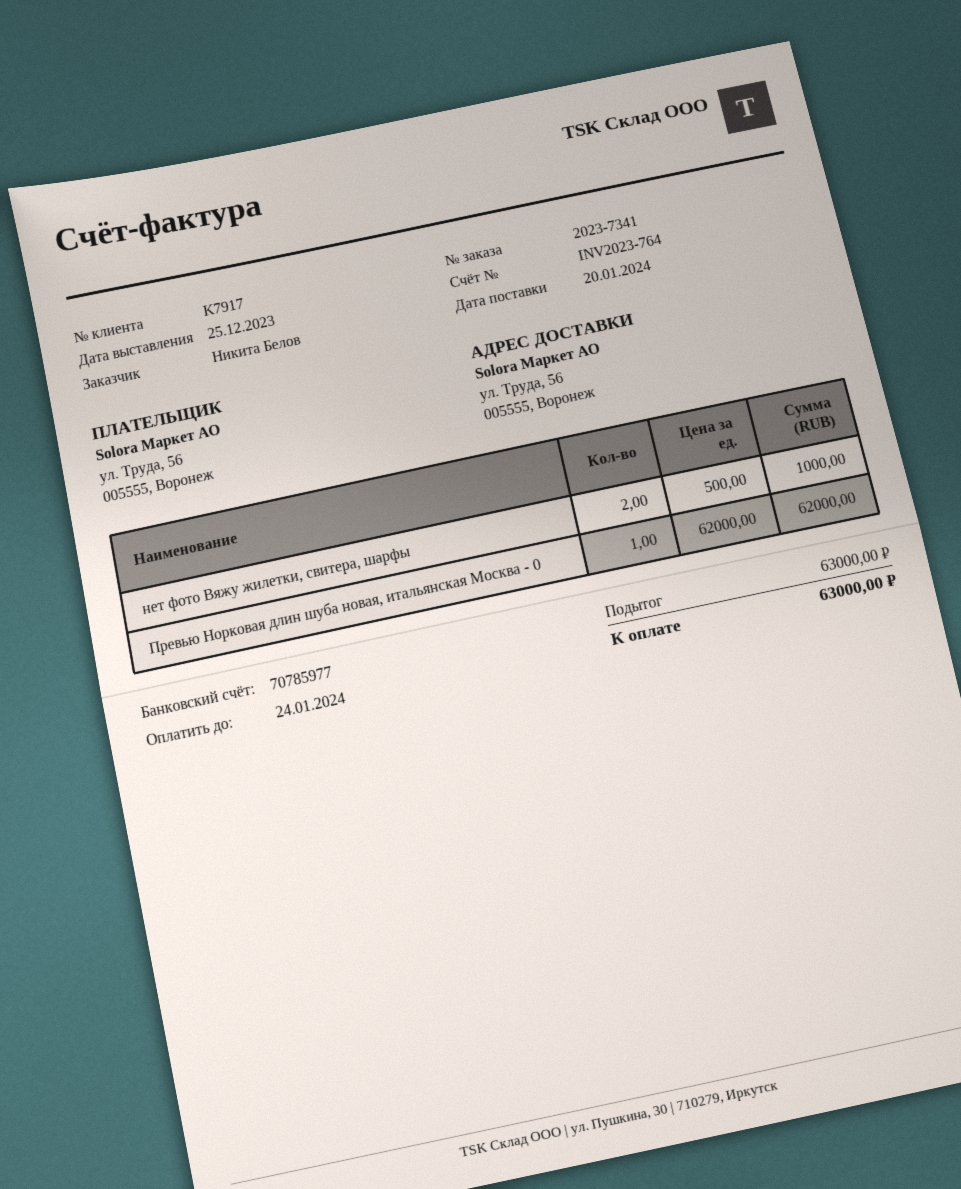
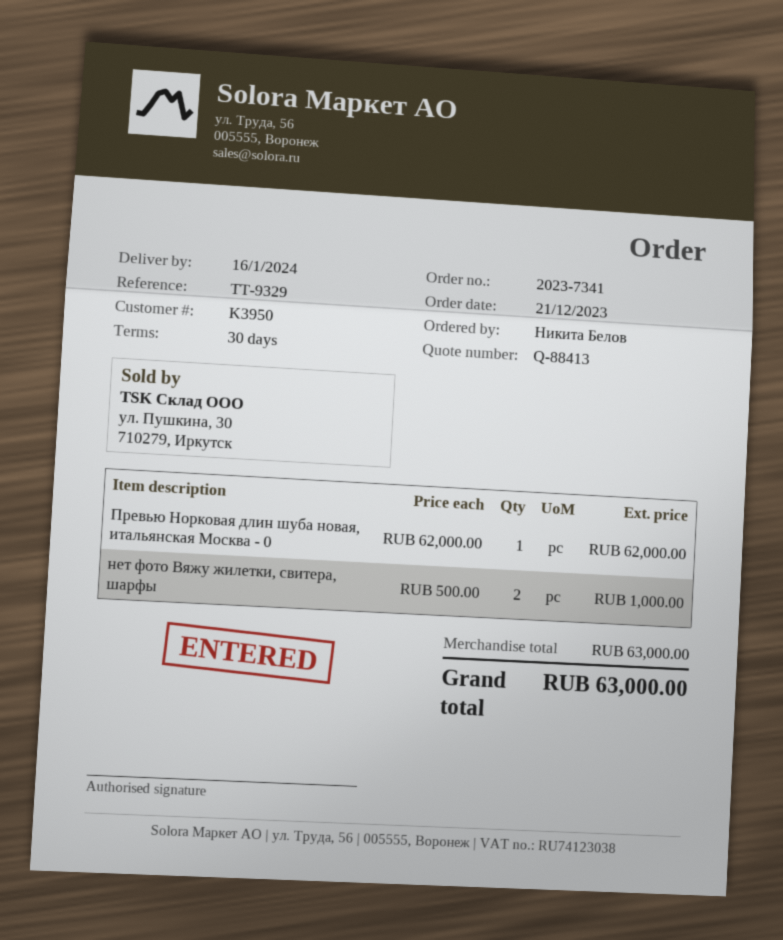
delivery date: 2024-01-20 -> 2024-01-16
customer number: K7917 -> K3950

